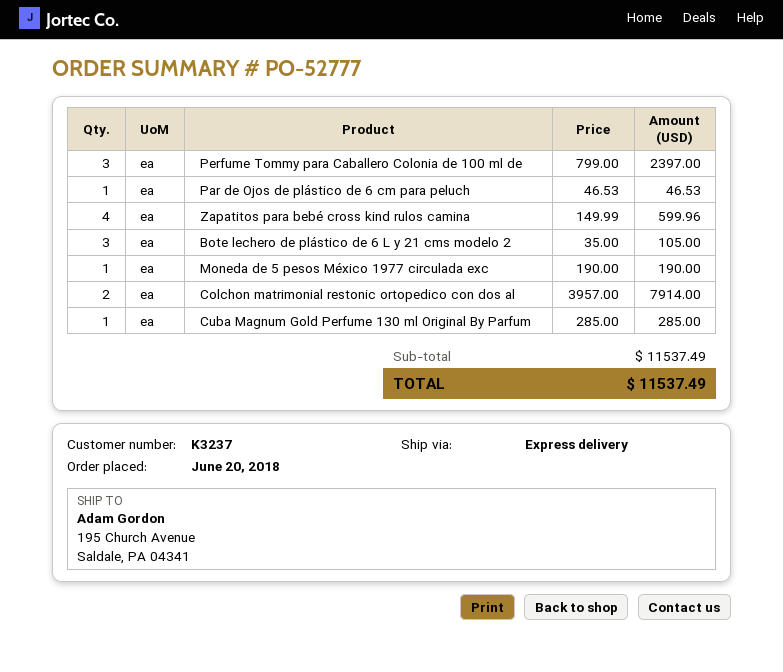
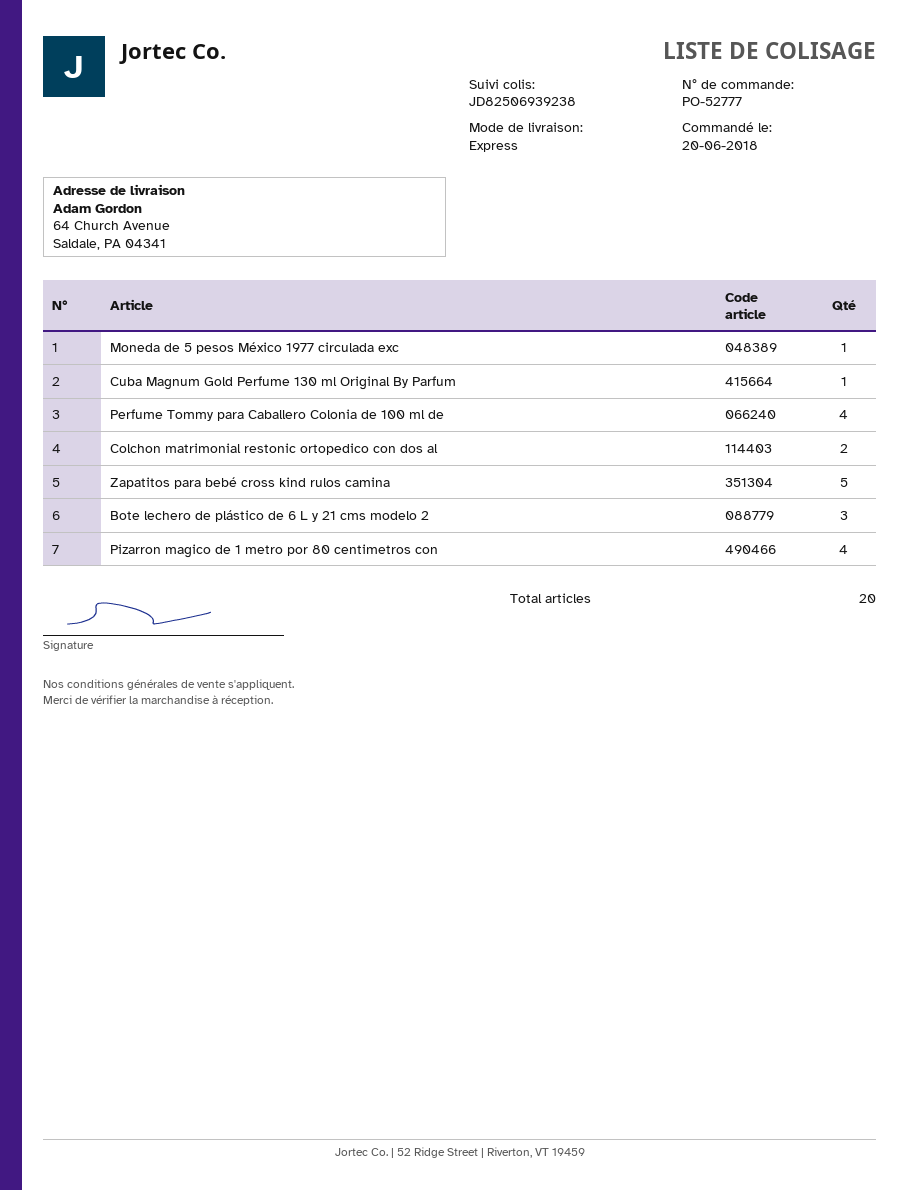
ship to: 195 Church Avenue, Saldale, PA 04341 -> 64 Church Avenue, Saldale, PA 04341
Perfume Tommy para Caballero Colonia de 100 ml de: 3 -> 4
Par de Ojos de plástico de 6 cm para peluch: 1 -> none
Zapatitos para bebé cross kind rulos camina: 4 -> 5
Pizarron magico de 1 metro por 80 centimetros con: none -> 4

